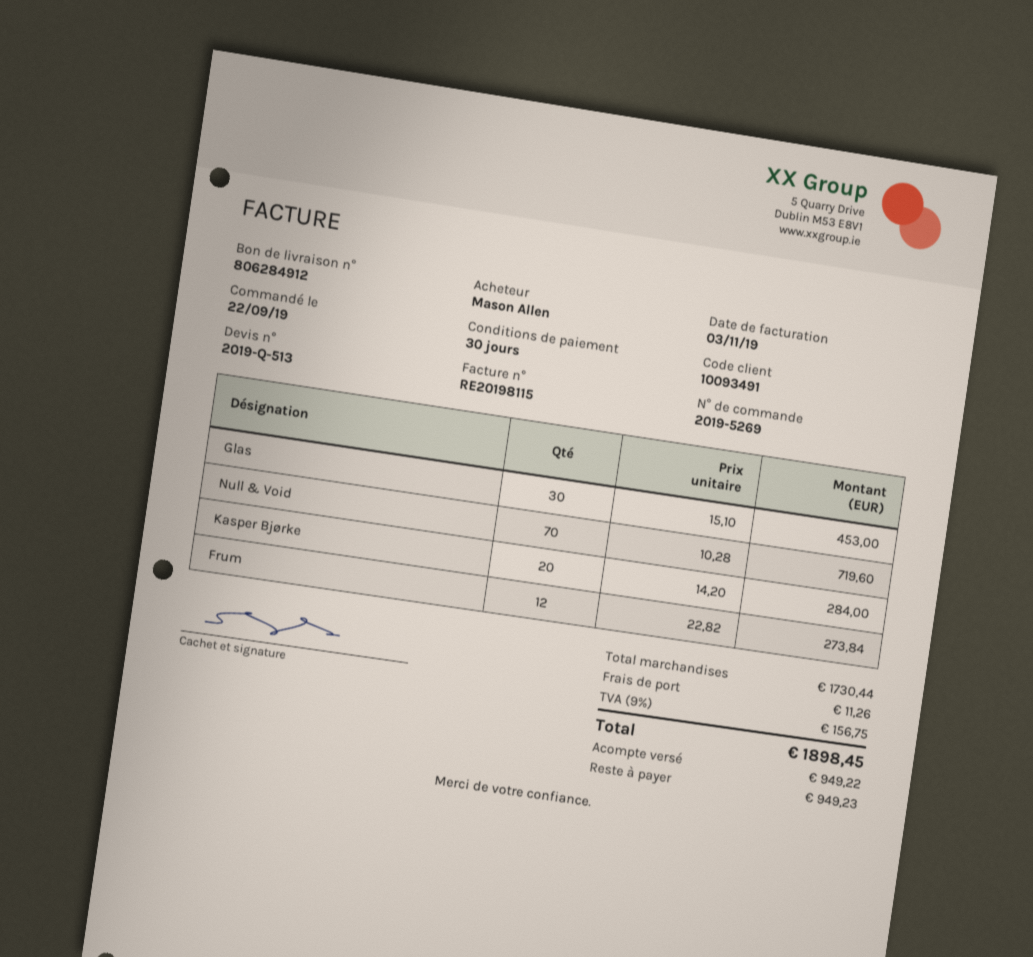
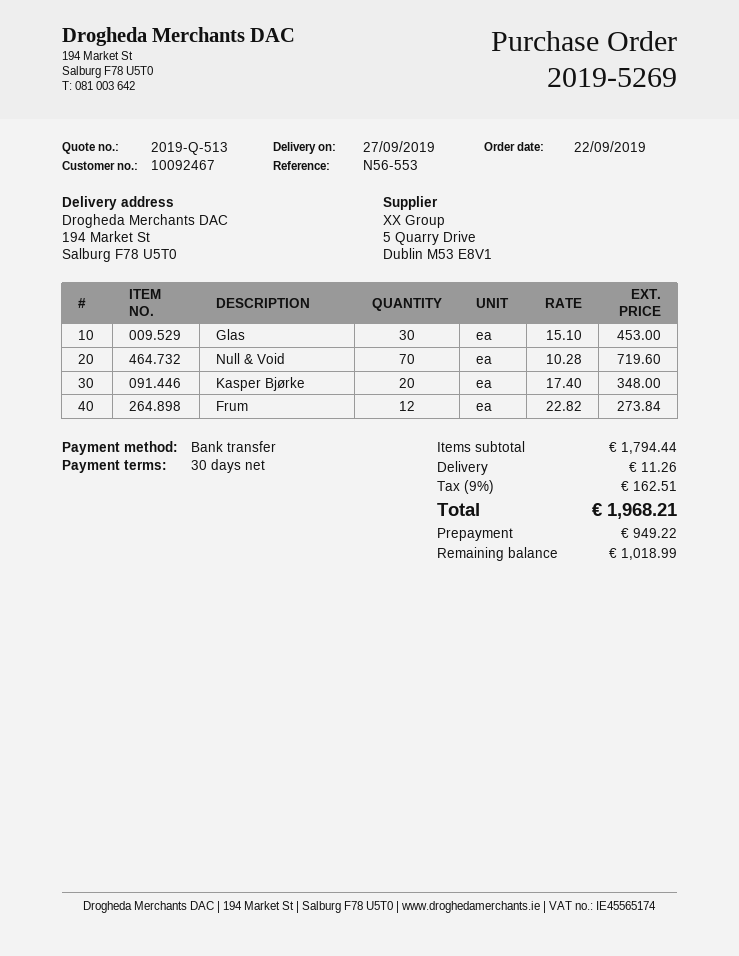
customer number: 10093491 -> 10092467
Kasper Bjørke: 20 x 14.20 = 284.00 -> 20 x 17.40 = 348.00
subtotal: 1730.44 -> 1794.44
tax: 9% = 156.75 -> 9% = 162.51
total: 1898.45 -> 1968.21
balance: 949.23 -> 1018.99

